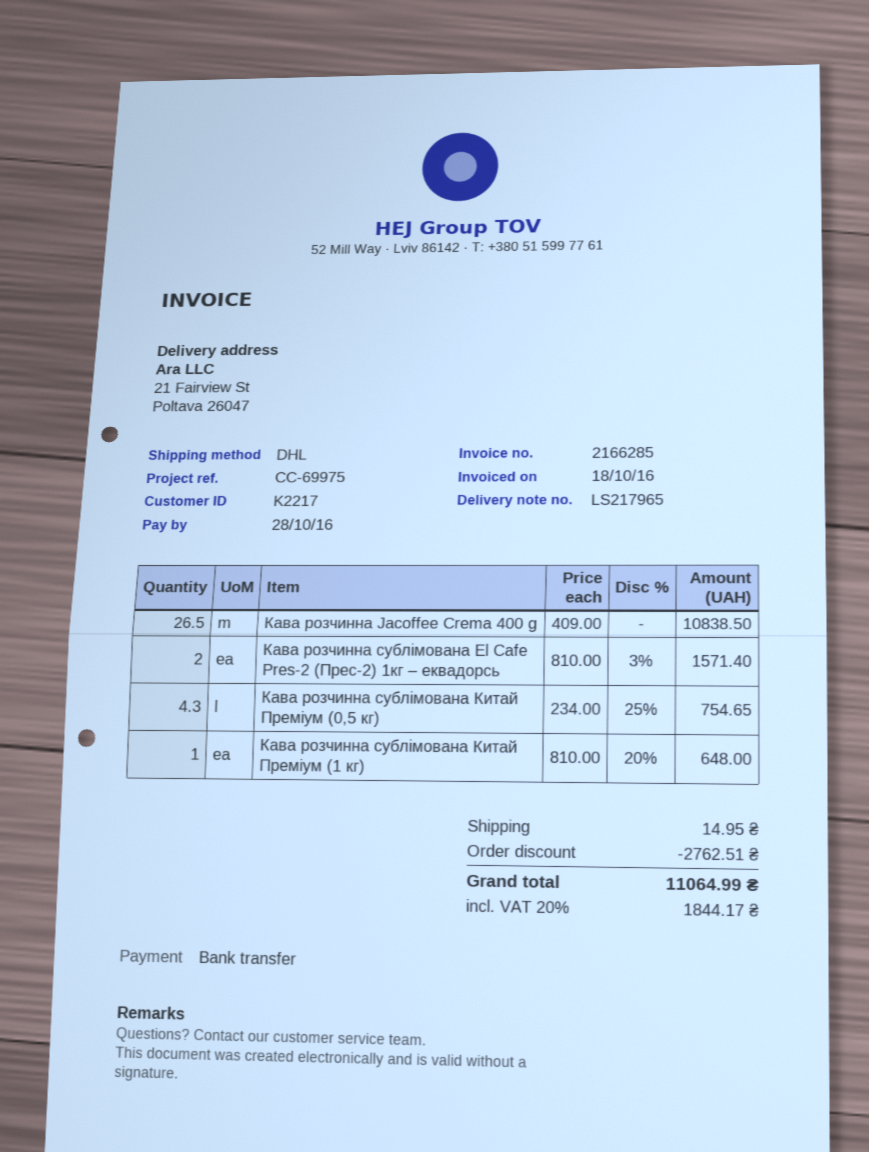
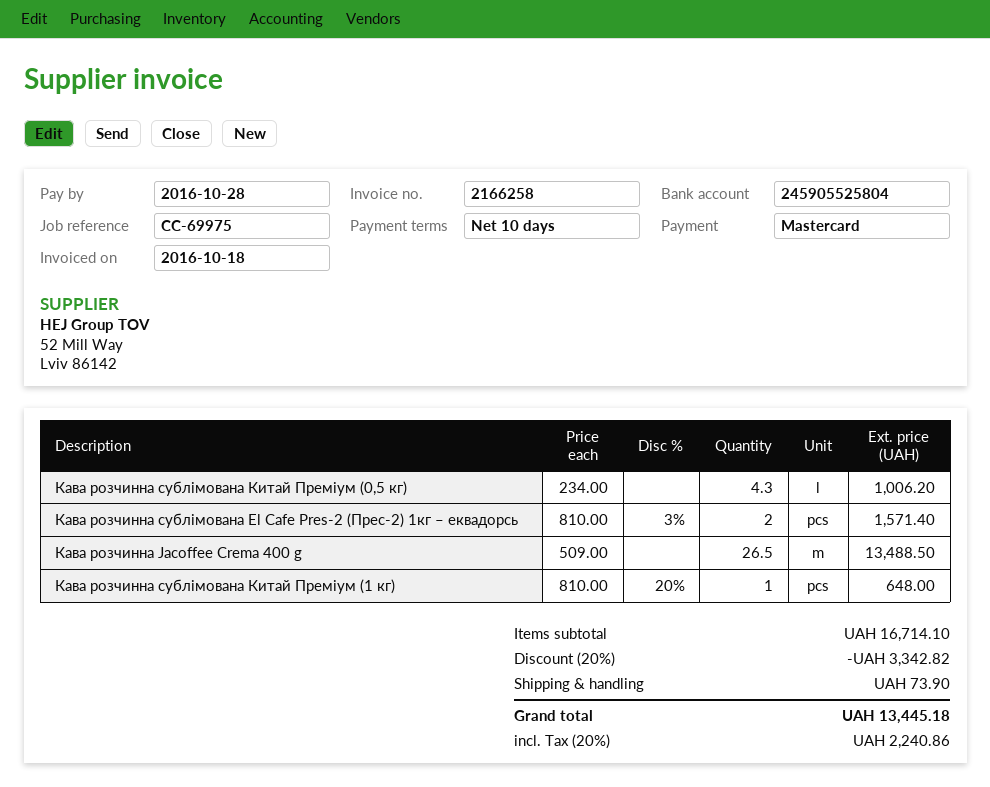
invoice number: 2166285 -> 2166258
payment method: bank transfer -> Mastercard
Кава розчинна Jacoffee Crema 400 g: 26.5 x 409.00 = 10838.50 -> 26.5 x 509.00 = 13488.50
Кава розчинна сублімована Китай Преміум (0,5 кг): 4.3 x 234.00 - 25% = 754.65 -> 4.3 x 234.00 = 1006.20
discount: 2762.51 -> 3342.82
shipping: 14.95 -> 73.90
tax: 20% = 1844.17 -> 20% = 2240.86
total: 11064.99 -> 13445.18

